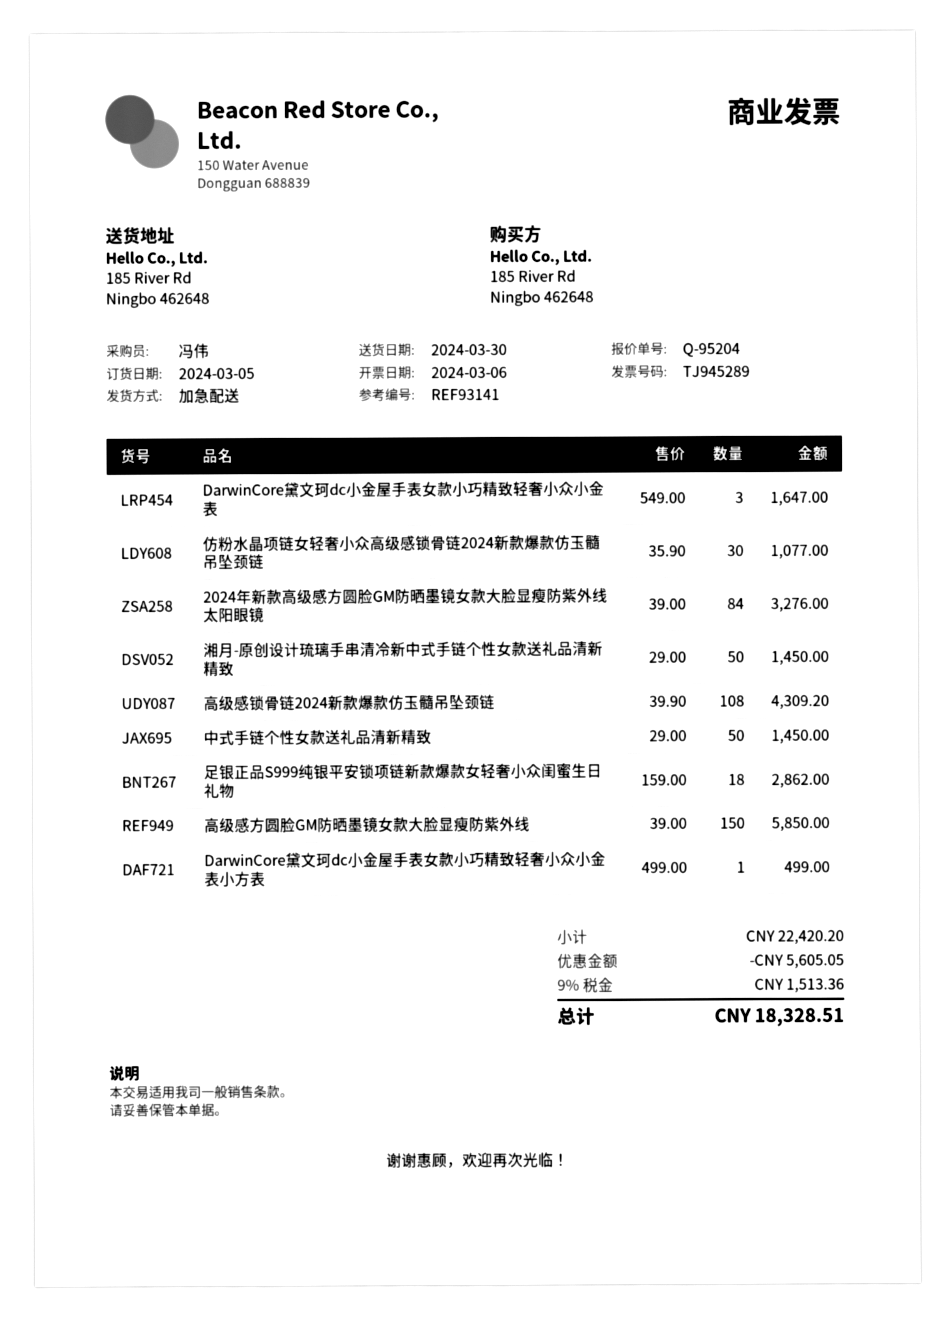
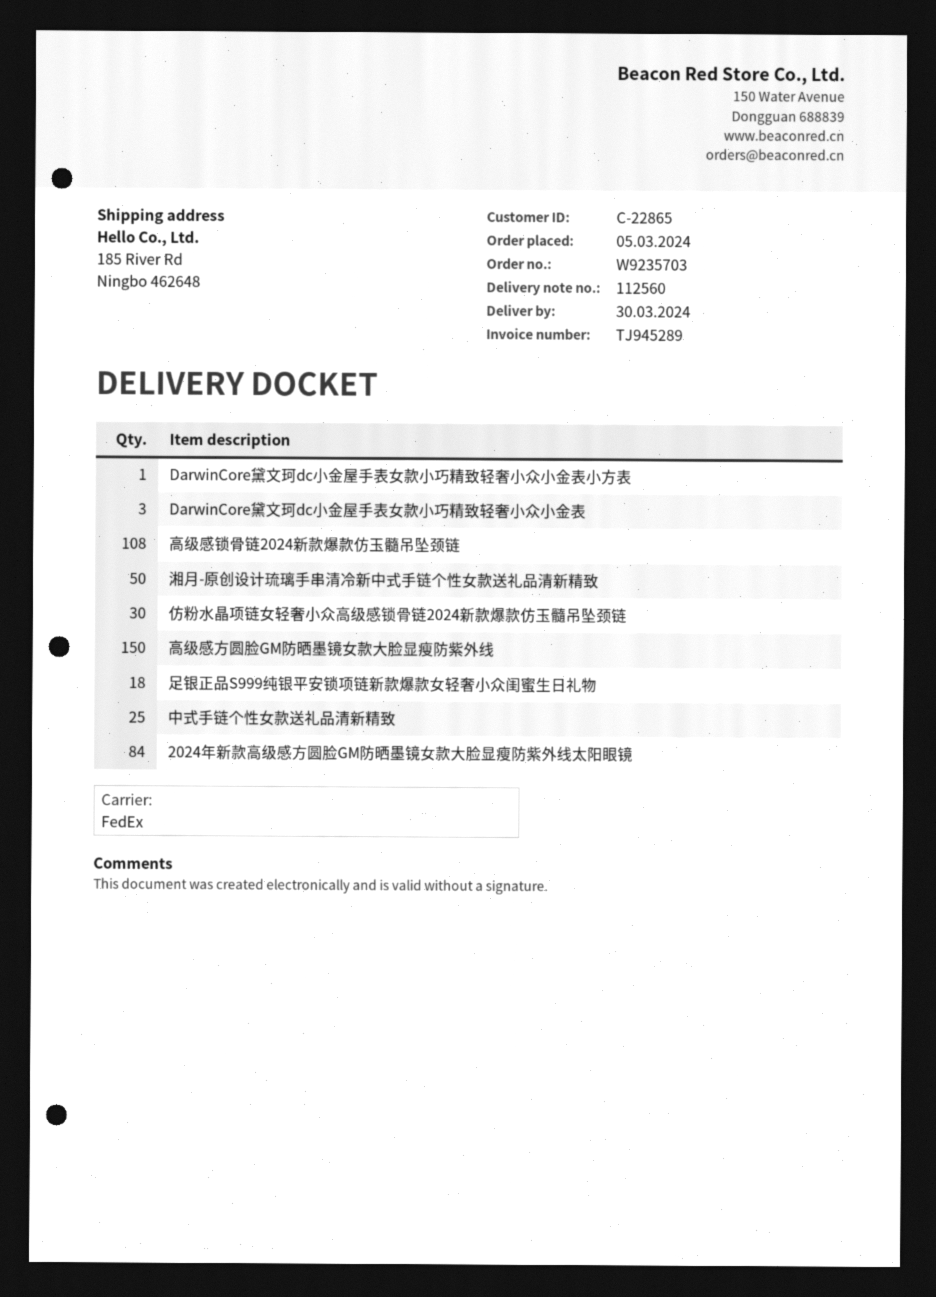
shipping method: express -> FedEx
中式手链个性女款送礼品清新精致: 50 -> 25

